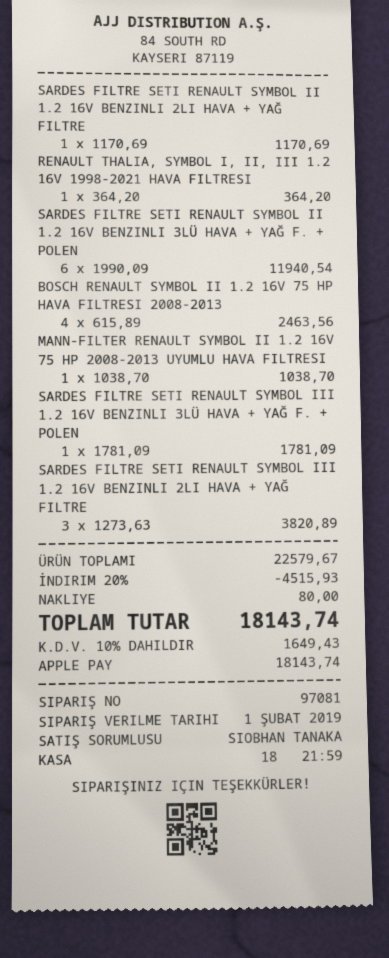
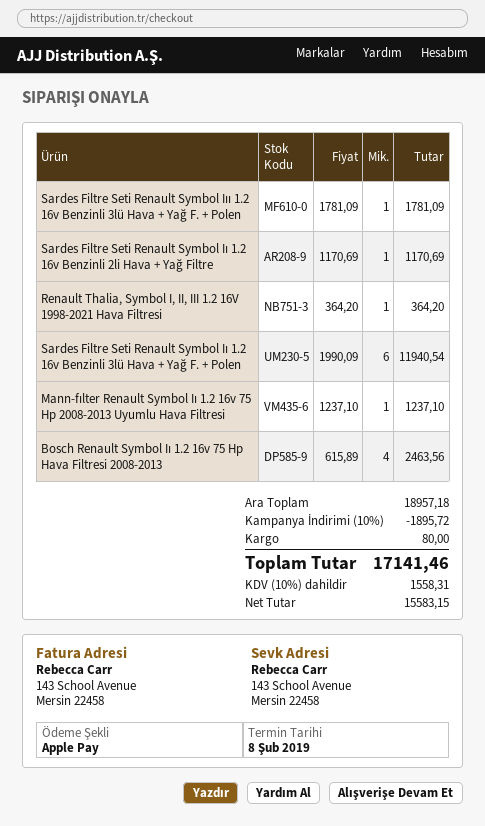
MANN-FILTER RENAULT SYMBOL II 1.2 16V 75 HP 2008-2013 UYUMLU HAVA FILTRESI: 1 x 1038.70 = 1038.70 -> 1 x 1237.10 = 1237.10
SARDES FILTRE SETI RENAULT SYMBOL III 1.2 16V BENZINLI 2LI HAVA + YAĞ FILTRE: 3 x 1273.63 = 3820.89 -> none
subtotal: 22579.67 -> 18957.18
discount: 20% = 4515.93 -> 10% = 1895.72
tax: 10% = 1649.43 -> 10% = 1558.31
total: 18143.74 -> 17141.46

